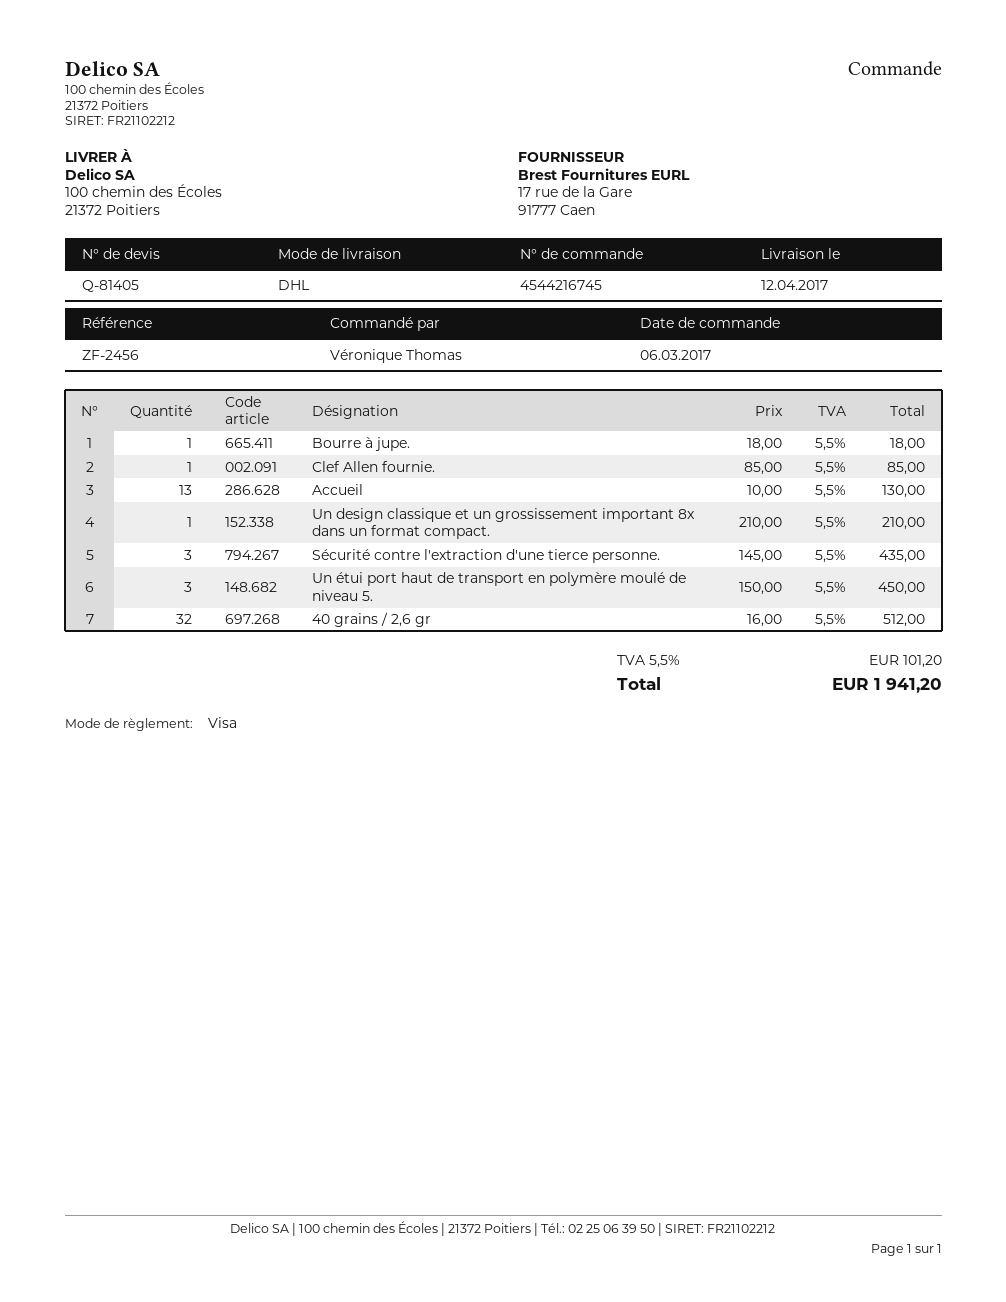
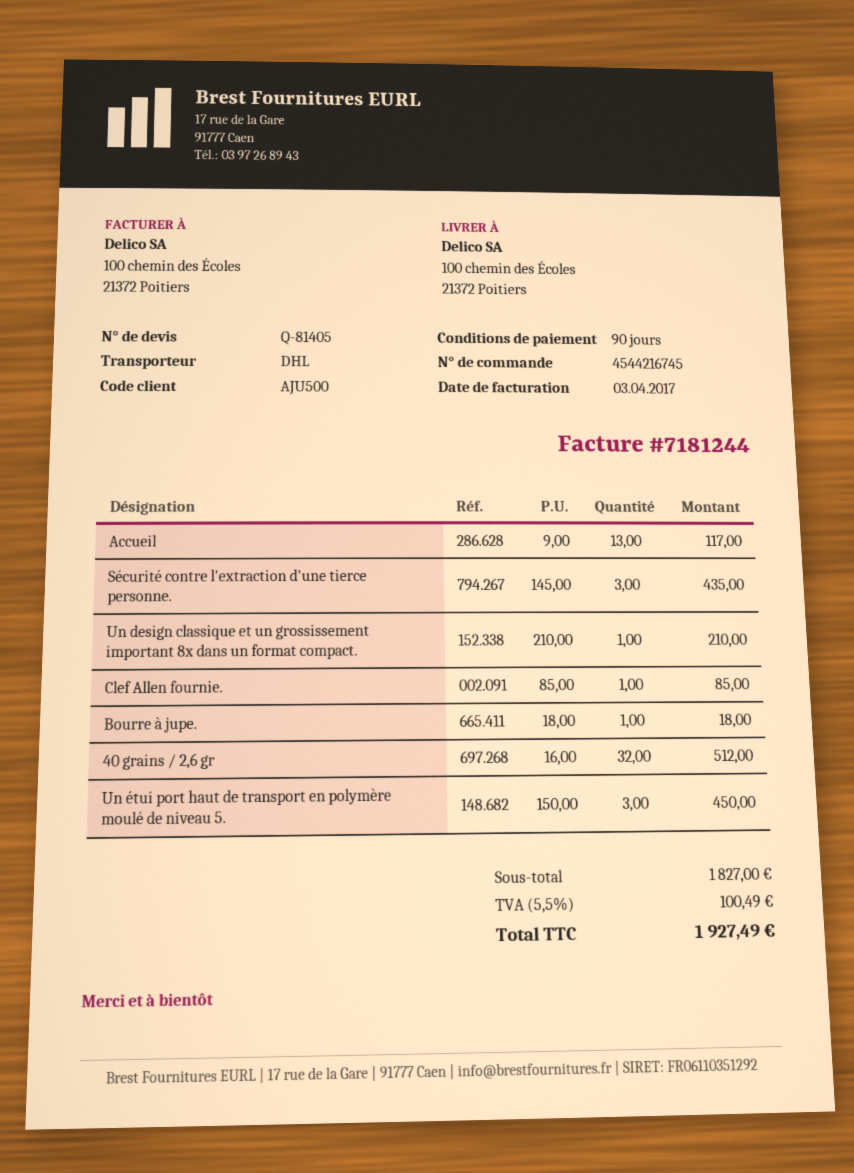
Accueil: 13 x 10.00 = 130.00 -> 13 x 9.00 = 117.00
tax: 5.5% = 101.20 -> 5.5% = 100.49
total: 1941.20 -> 1927.49

